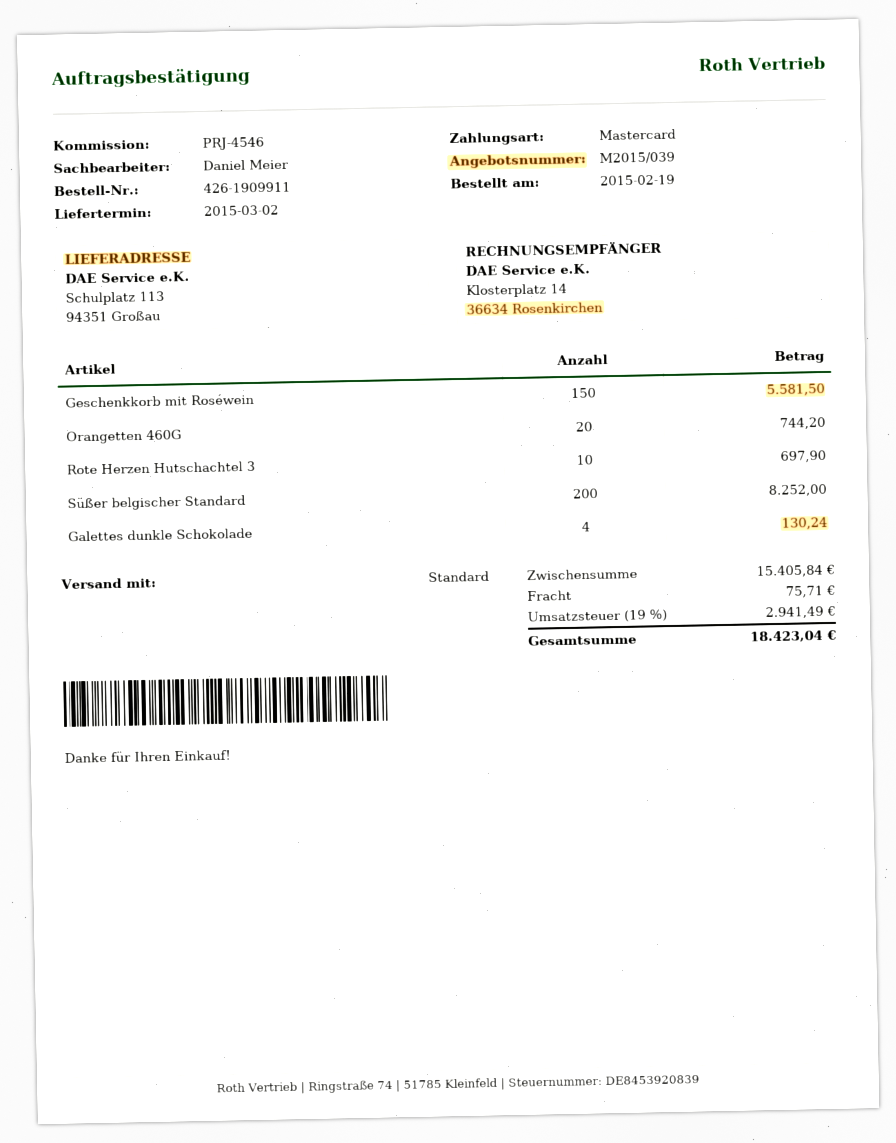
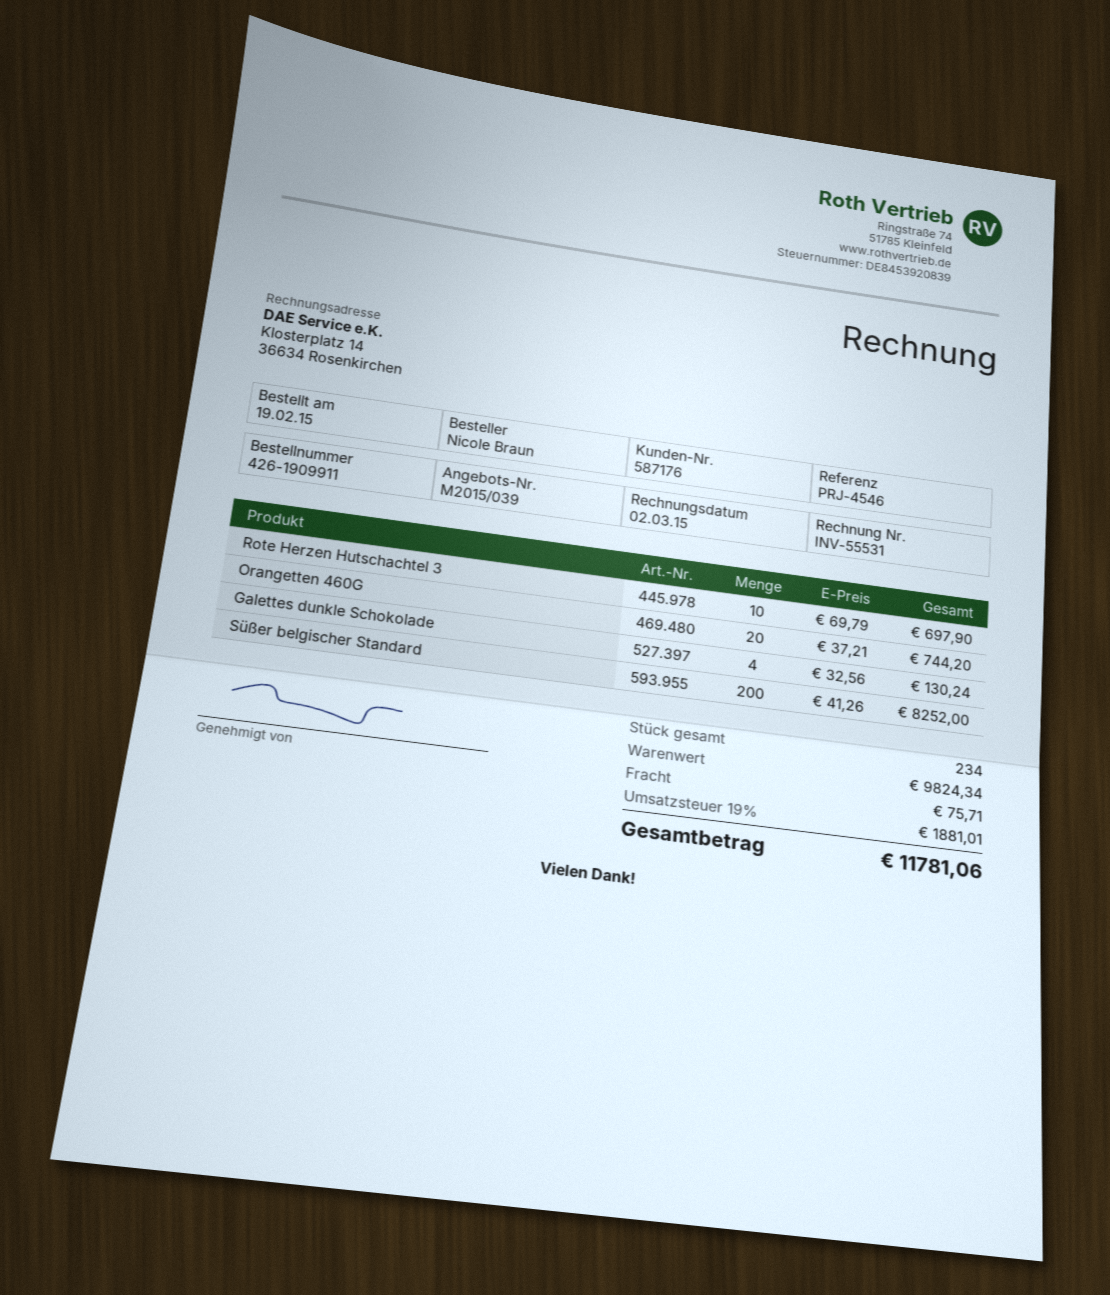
Geschenkkorb mit Roséwein: 150 for 5581.50 -> none
subtotal: 15405.84 -> 9824.34
tax: 19% = 2941.49 -> 19% = 1881.01
total: 18423.04 -> 11781.06

